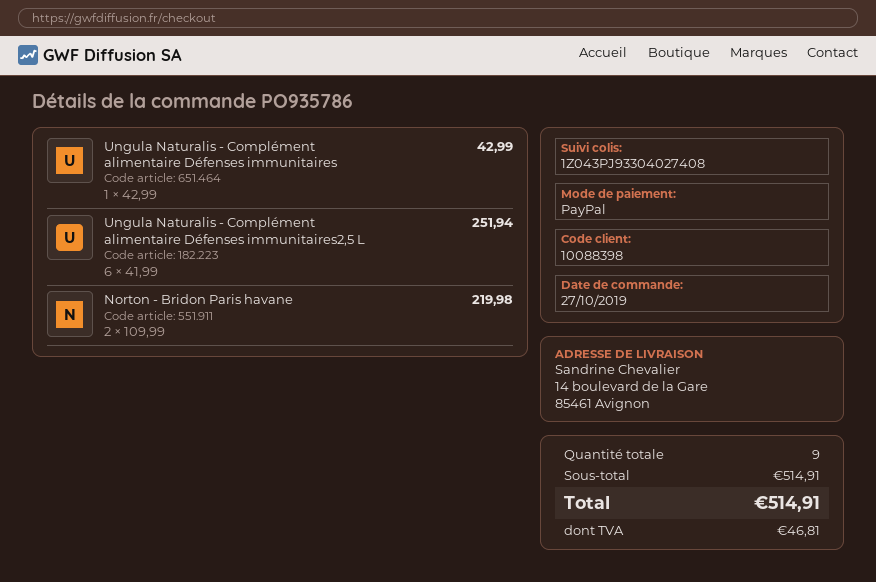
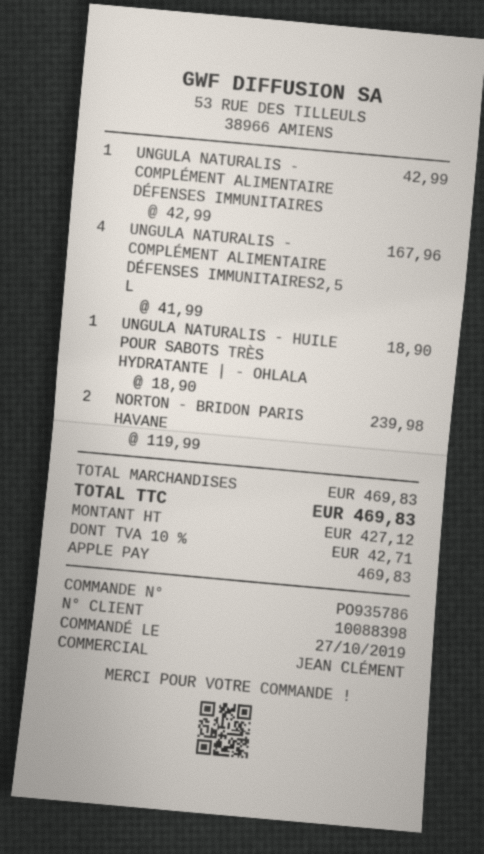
payment method: PayPal -> Apple Pay
Ungula Naturalis - Complément alimentaire Défenses immunitaires2,5 L: 6 x 41.99 = 251.94 -> 4 x 41.99 = 167.96
Norton - Bridon Paris havane: 2 x 109.99 = 219.98 -> 2 x 119.99 = 239.98
UNGULA NATURALIS - HUILE POUR SABOTS TRÈS HYDRATANTE | - OHLALA: none -> 1 x 18.90 = 18.90
subtotal: 514.91 -> 469.83
tax: 46.81 -> 42.71
total: 514.91 -> 469.83

